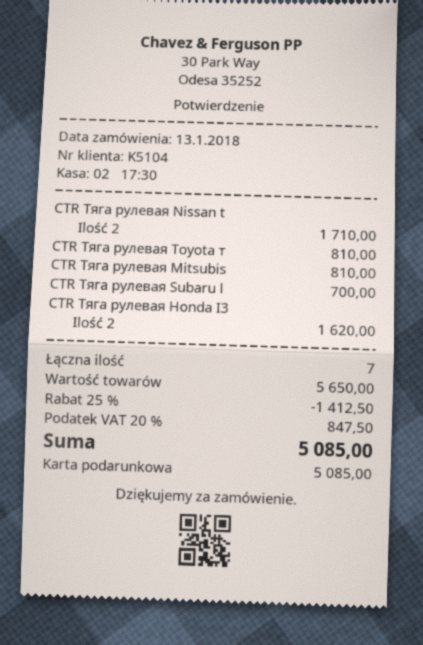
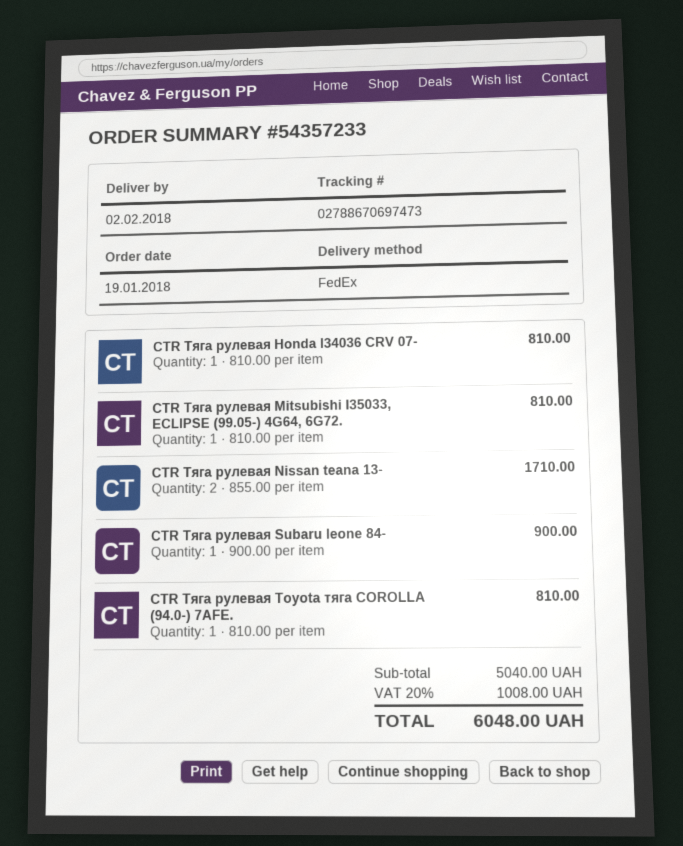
order date: 2018-01-13 -> 2018-01-19
CTR Тяга рулевая Subaru l: 1 for 700.00 -> 1 for 900.00
CTR Тяга рулевая Honda I3: 2 for 1620.00 -> 1 for 810.00
subtotal: 5650.00 -> 5040.00
discount: 25% = 1412.50 -> none
tax: 20% = 847.50 -> 20% = 1008.00
total: 5085.00 -> 6048.00

